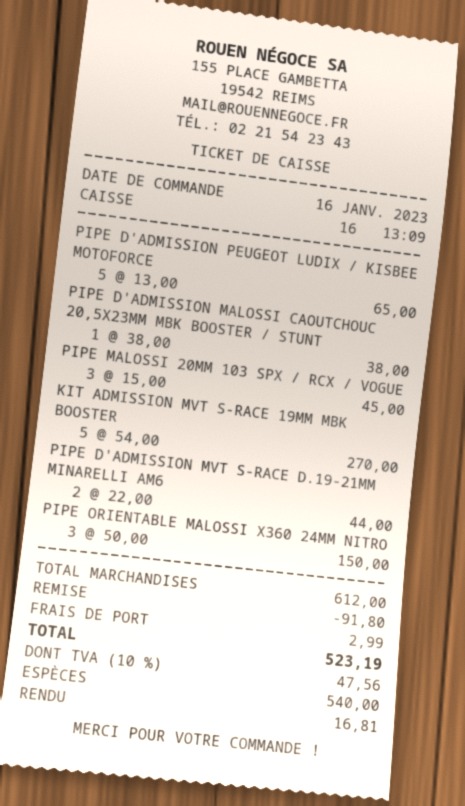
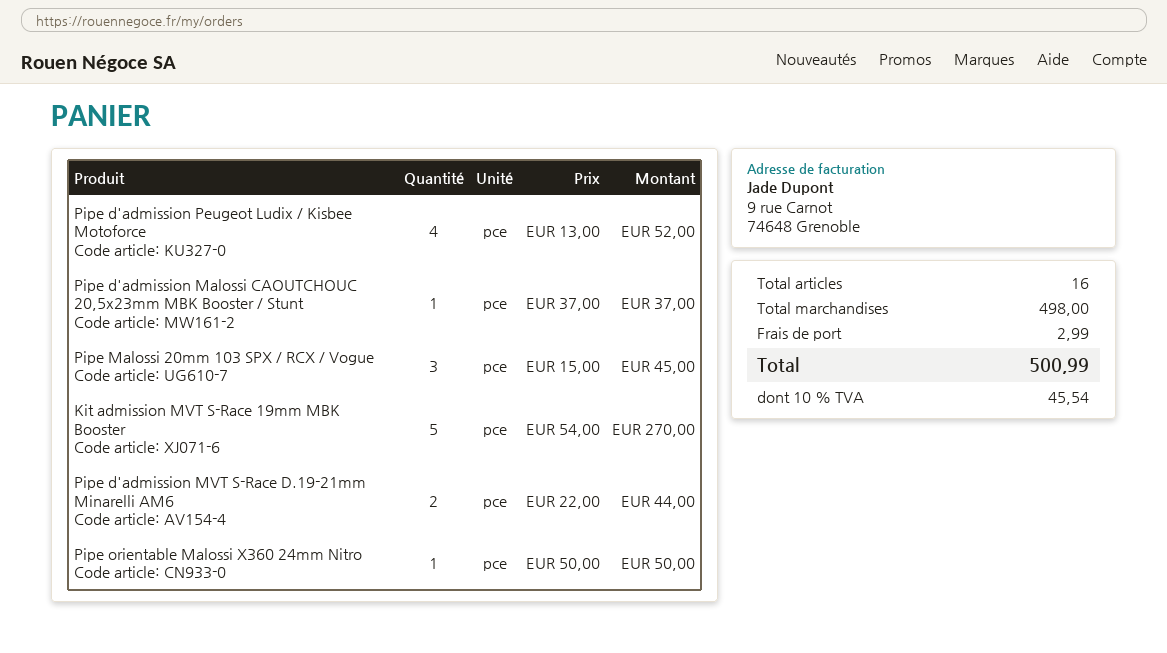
PIPE D'ADMISSION PEUGEOT LUDIX / KISBEE MOTOFORCE: 5 x 13.00 = 65.00 -> 4 x 13.00 = 52.00
PIPE D'ADMISSION MALOSSI CAOUTCHOUC 20,5X23MM MBK BOOSTER / STUNT: 1 x 38.00 = 38.00 -> 1 x 37.00 = 37.00
PIPE ORIENTABLE MALOSSI X360 24MM NITRO: 3 x 50.00 = 150.00 -> 1 x 50.00 = 50.00
subtotal: 612.00 -> 498.00
discount: 91.80 -> none
tax: 10% = 47.56 -> 10% = 45.54
total: 523.19 -> 500.99

